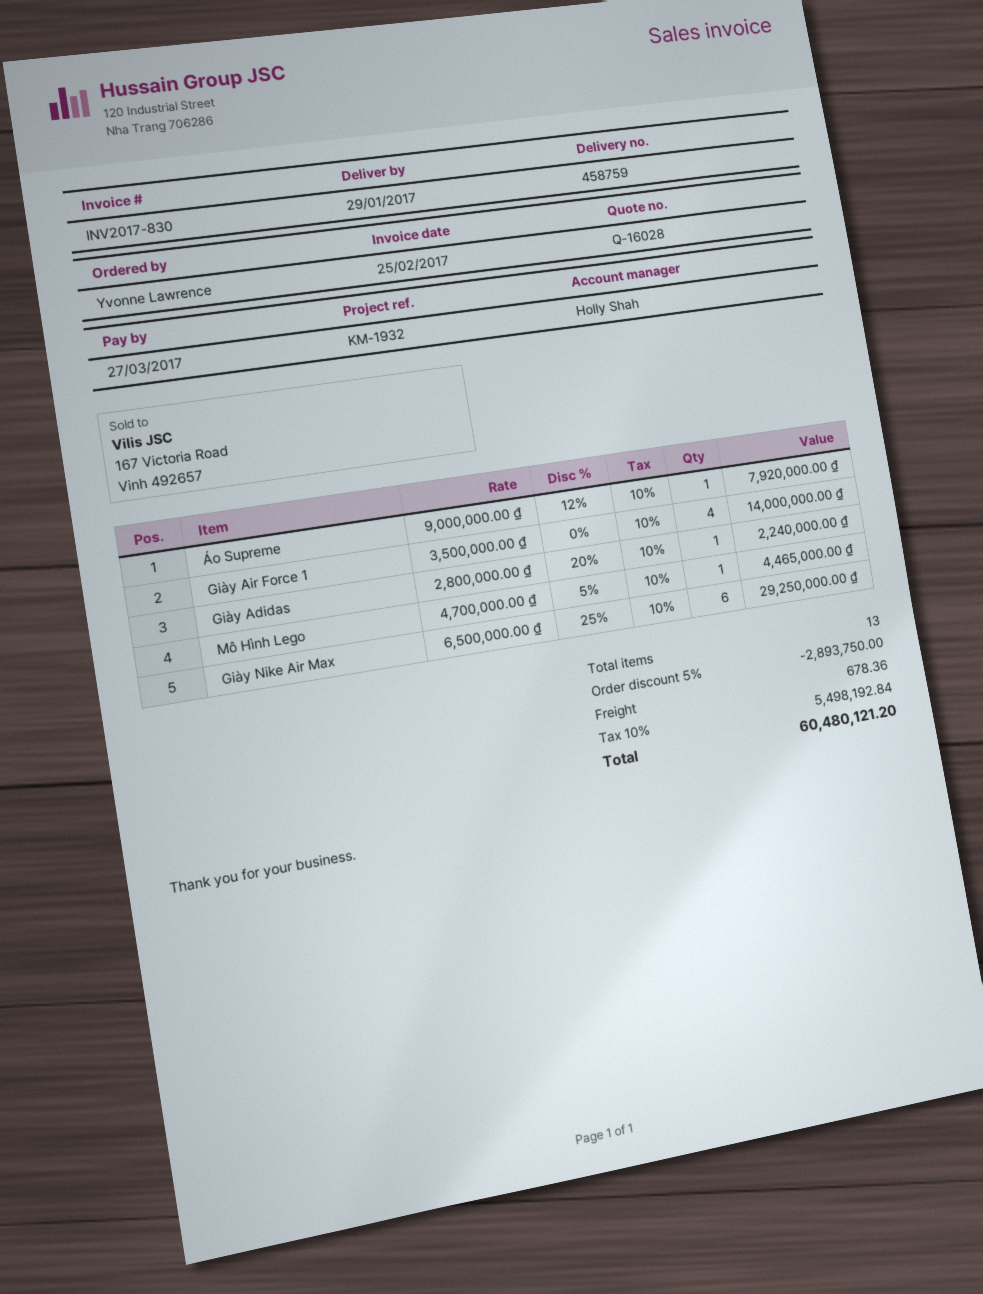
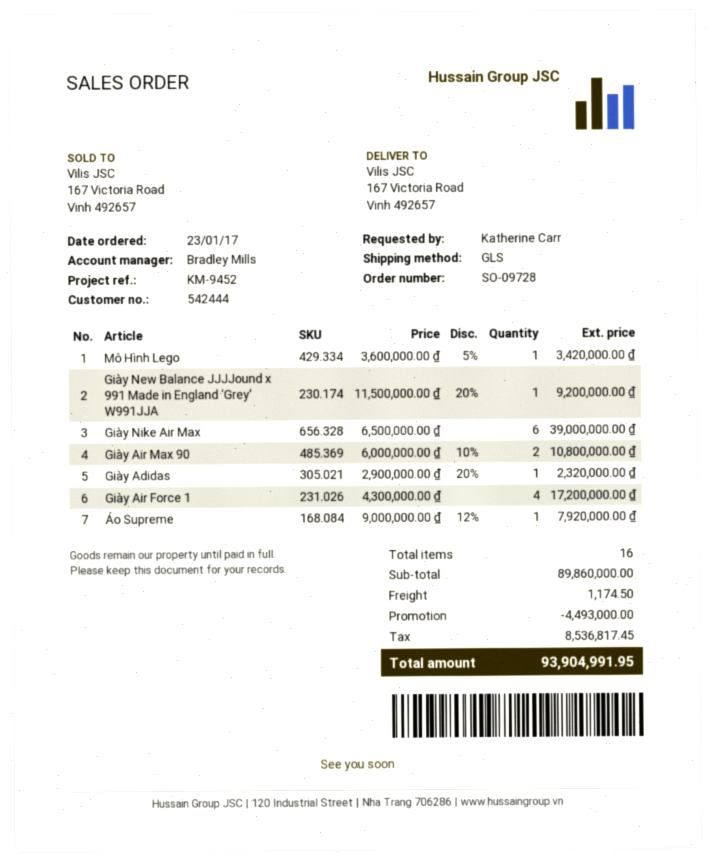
reference: KM-1932 -> KM-9452
ordered by: Yvonne Lawrence -> Katherine Carr
sales rep: Holly Shah -> Bradley Mills
Giày Air Force 1: 4 x 3500000.00 = 14000000.00 -> 4 x 4300000.00 = 17200000.00
Giày Adidas: 1 x 2800000.00 - 20% = 2240000.00 -> 1 x 2900000.00 - 20% = 2320000.00
Mô Hình Lego: 1 x 4700000.00 - 5% = 4465000.00 -> 1 x 3600000.00 - 5% = 3420000.00
Giày Nike Air Max: 6 x 6500000.00 - 25% = 29250000.00 -> 6 x 6500000.00 = 39000000.00
Giày New Balance JJJJound x 991 Made in England ‘Grey’ W991JJA: none -> 1 x 11500000.00 - 20% = 9200000.00
Giày Air Max 90: none -> 2 x 6000000.00 - 10% = 10800000.00
total quantity: 13 -> 16
discount: 2893750.00 -> 4493000.00
shipping: 678.36 -> 1174.50
tax: 5498192.84 -> 8536817.45
total: 60480121.20 -> 93904991.95

